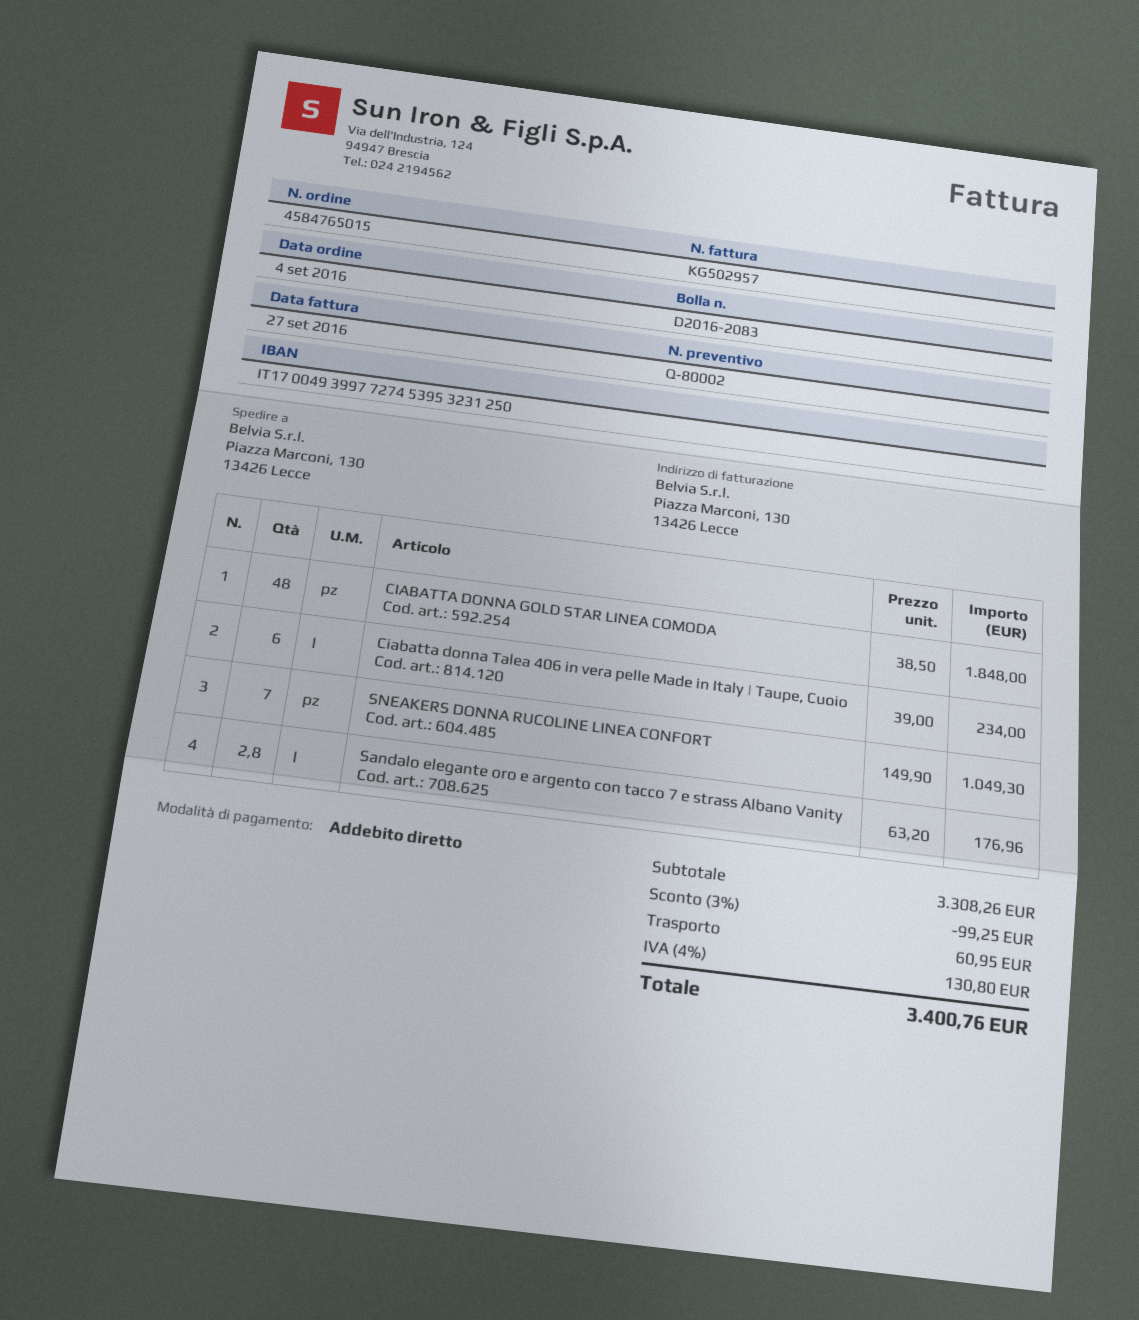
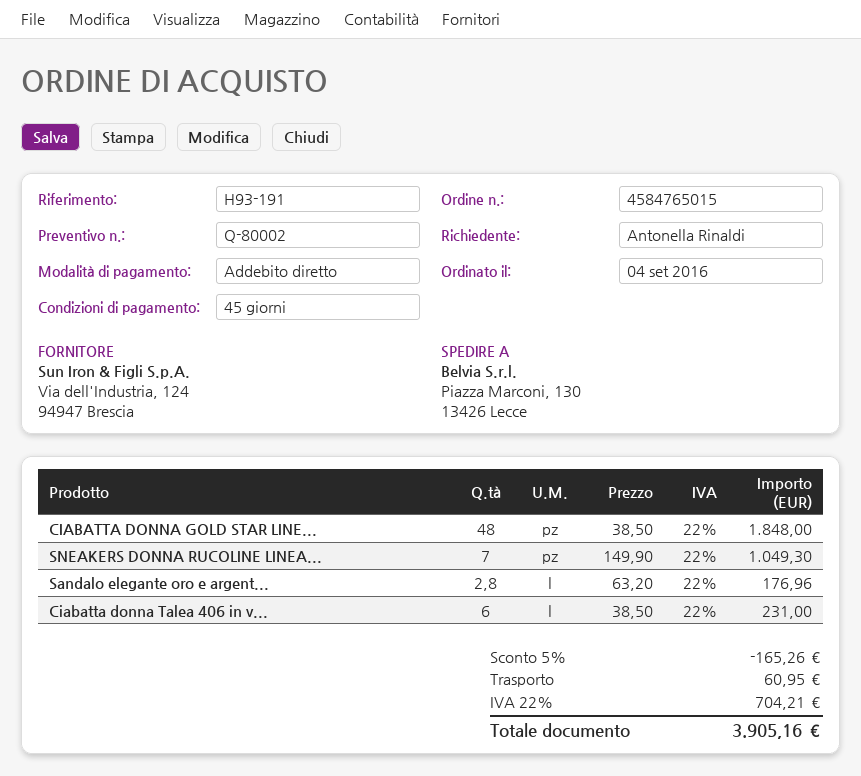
Ciabatta donna Talea 406 in vera pelle Made in Italy | Taupe, Cuoio: 6 x 39.00 = 234.00 -> 6 x 38.50 = 231.00
discount: 3% = 99.25 -> 5% = 165.26
tax: 4% = 130.80 -> 22% = 704.21
total: 3400.76 -> 3905.16

